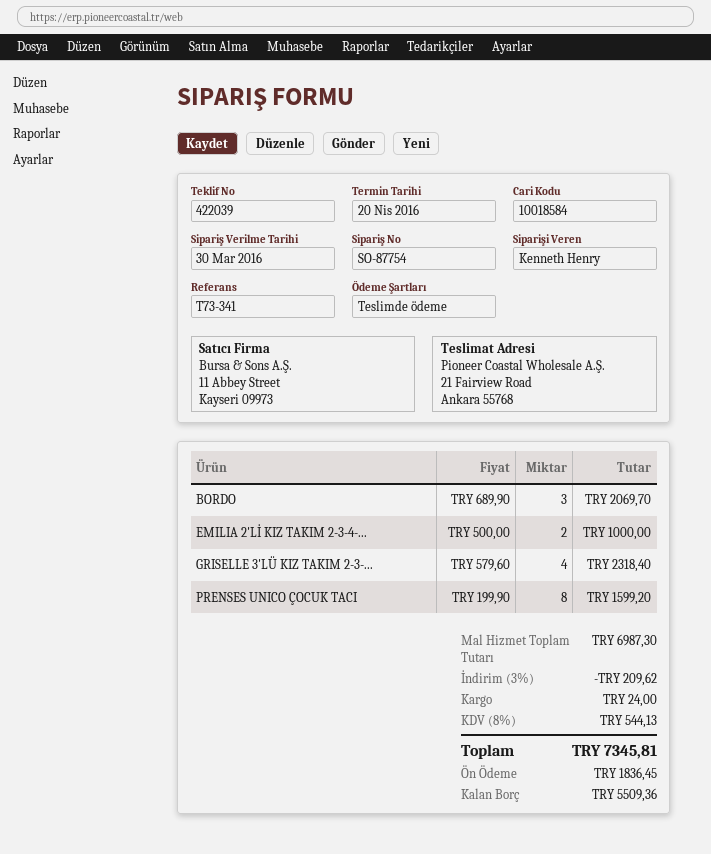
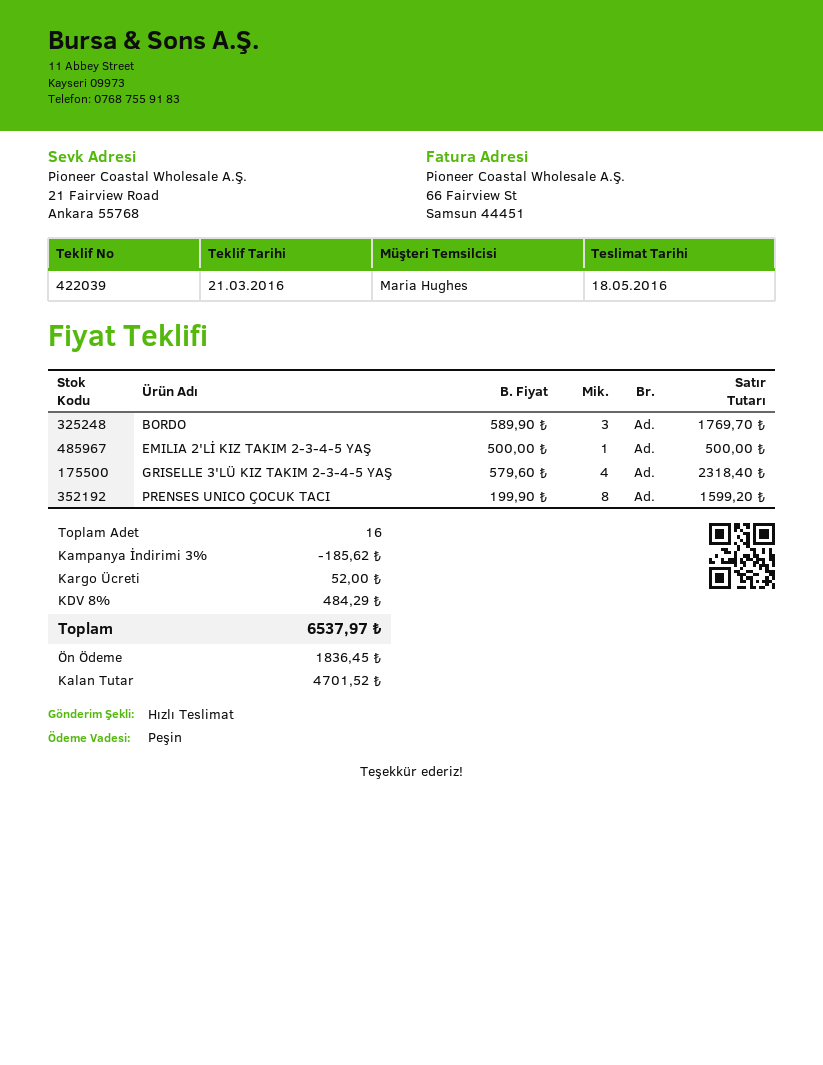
delivery date: 2016-04-20 -> 2016-05-18
BORDO: 3 x 689.90 = 2069.70 -> 3 x 589.90 = 1769.70
EMILIA 2'Lİ KIZ TAKIM 2-3-4-...: 2 x 500.00 = 1000.00 -> 1 x 500.00 = 500.00
discount: 3% = 209.62 -> 3% = 185.62
shipping: 24.00 -> 52.00
tax: 8% = 544.13 -> 8% = 484.29
total: 7345.81 -> 6537.97
balance: 5509.36 -> 4701.52

